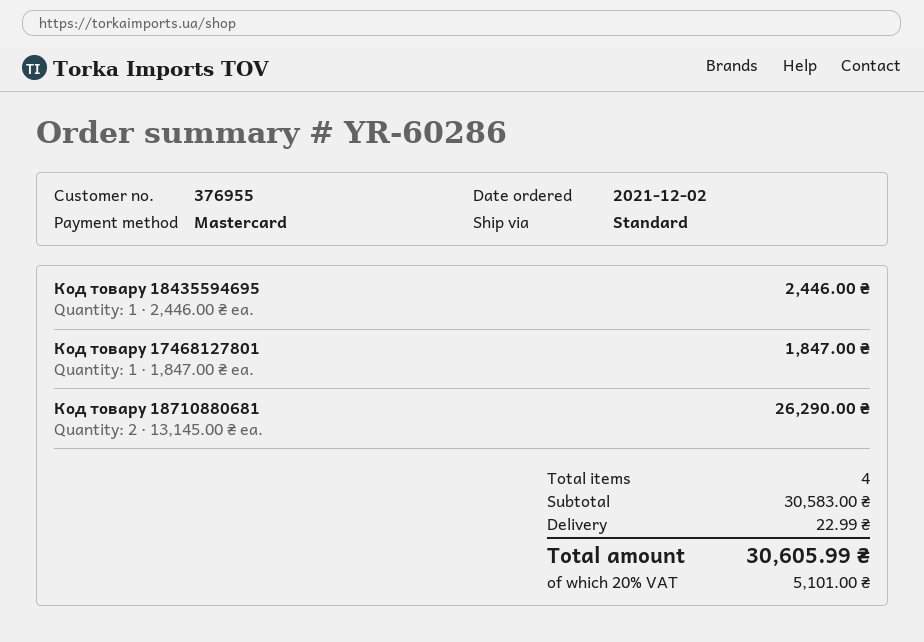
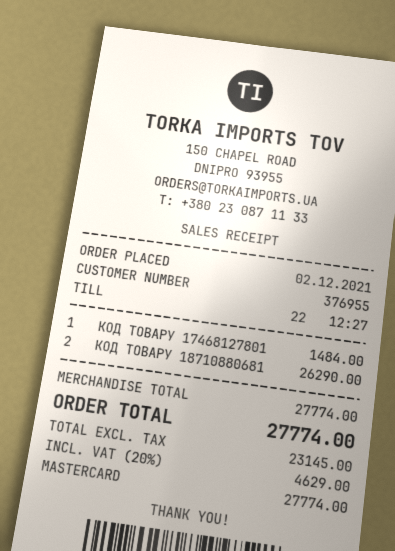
Код товару 18435594695: 1 for 2446.00 -> none
Код товару 17468127801: 1 for 1847.00 -> 1 for 1484.00
subtotal: 30583.00 -> 27774.00
shipping: 22.99 -> none
tax: 20% = 5101.00 -> 20% = 4629.00
total: 30605.99 -> 27774.00

